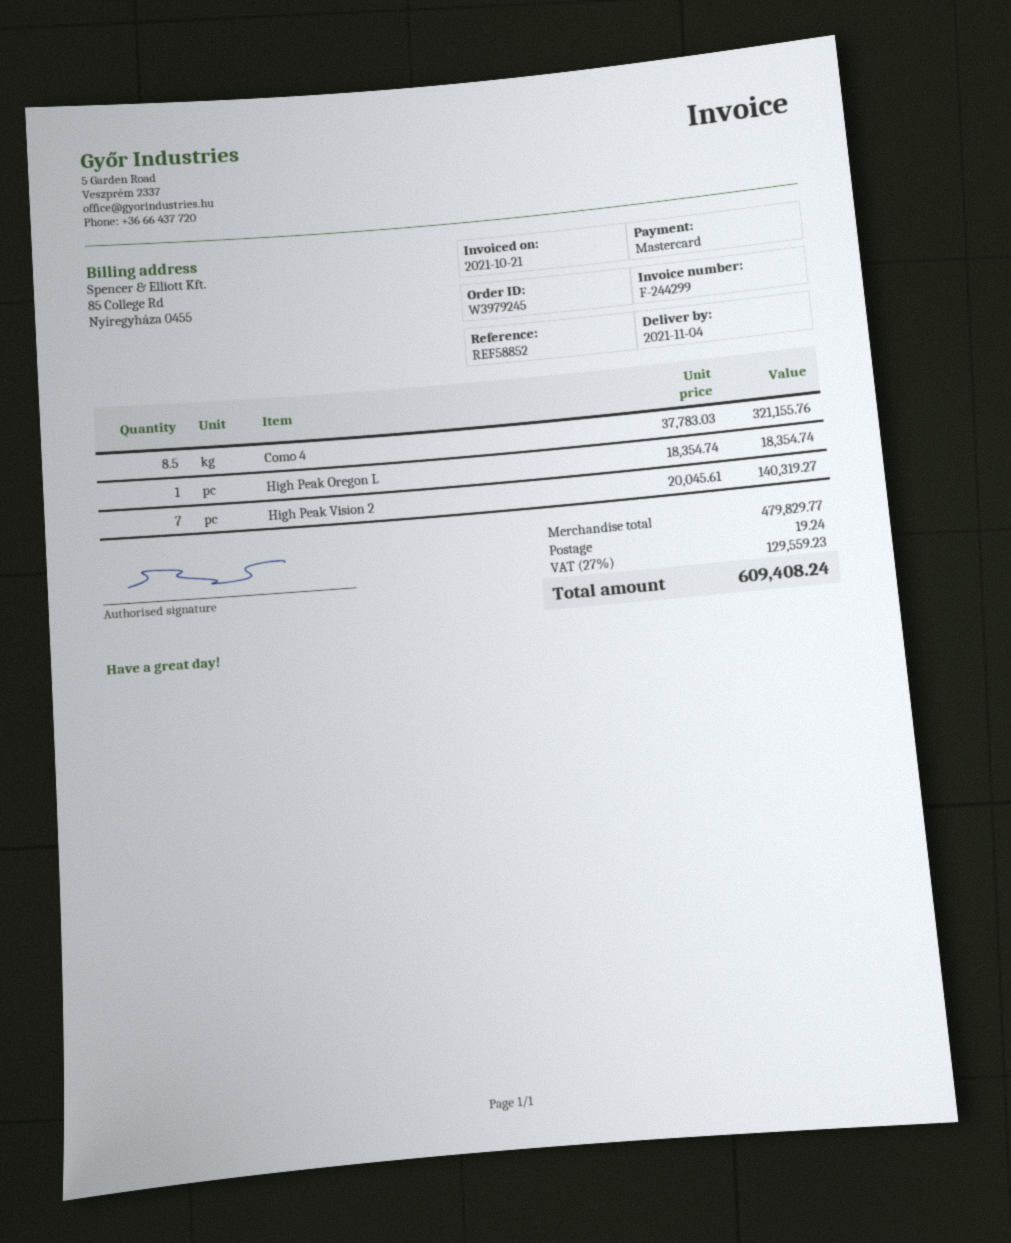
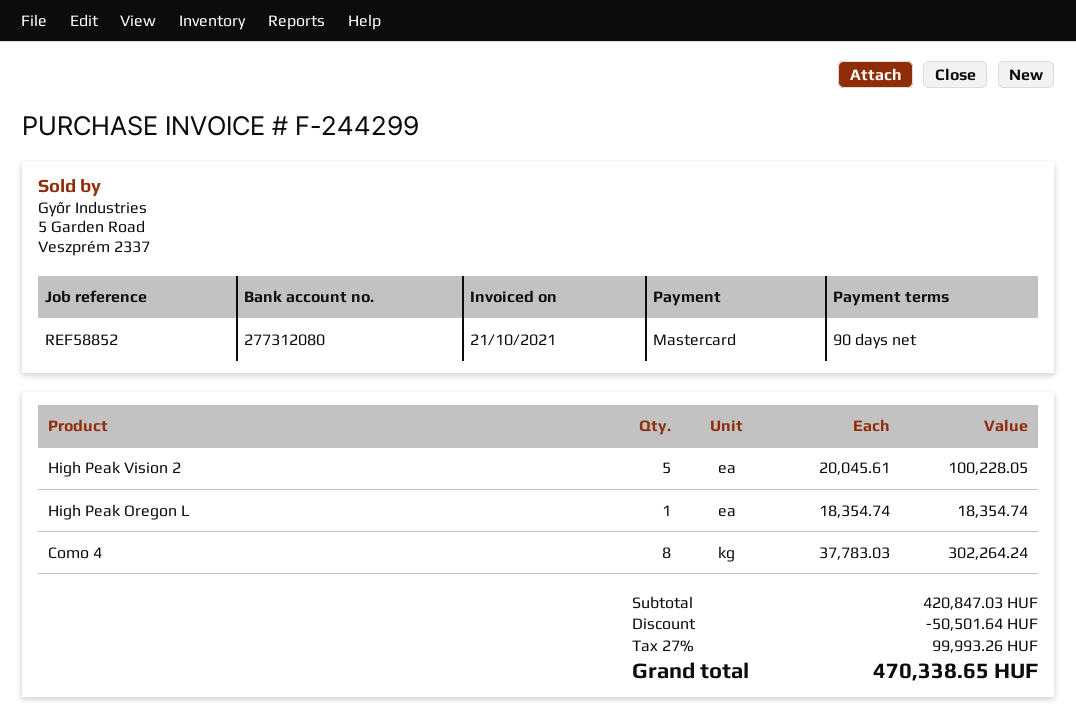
Como 4: 8.5 x 37783.03 = 321155.76 -> 8 x 37783.03 = 302264.24
High Peak Vision 2: 7 x 20045.61 = 140319.27 -> 5 x 20045.61 = 100228.05
subtotal: 479829.77 -> 420847.03
discount: none -> 50501.64
shipping: 19.24 -> none
tax: 27% = 129559.23 -> 27% = 99993.26
total: 609408.24 -> 470338.65

